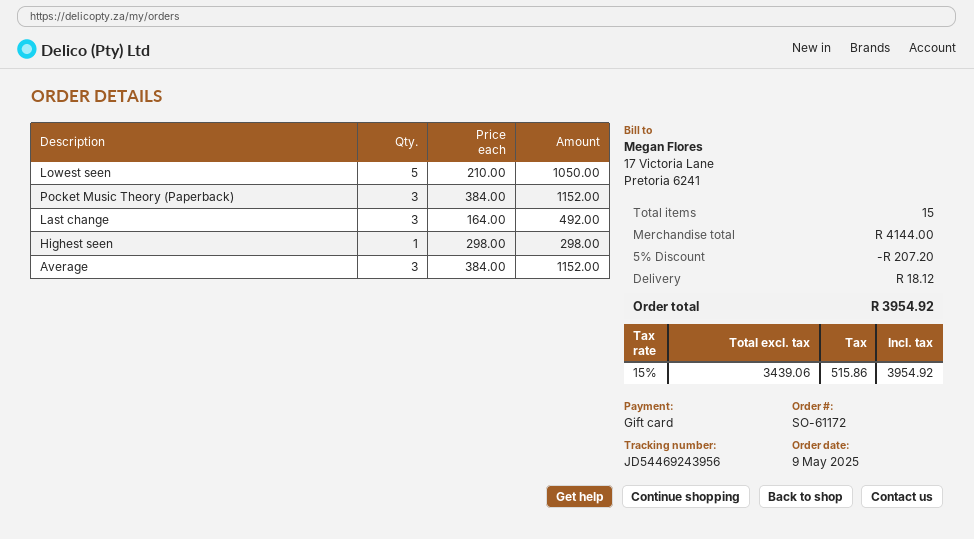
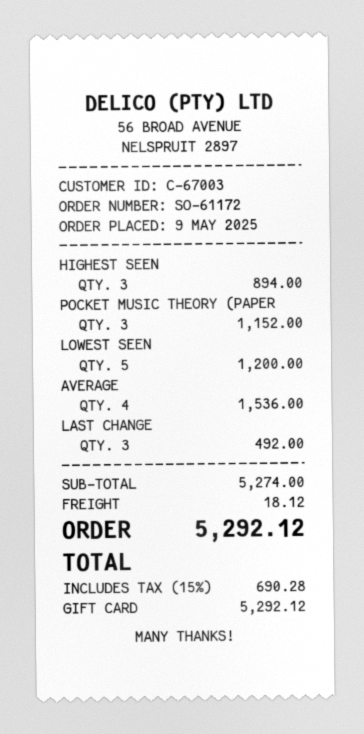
Lowest seen: 5 for 1050.00 -> 5 for 1200.00
Highest seen: 1 for 298.00 -> 3 for 894.00
Average: 3 for 1152.00 -> 4 for 1536.00
subtotal: 4144.00 -> 5274.00
discount: 5% = 207.20 -> none
tax: 15% = 515.86 -> 15% = 690.28
total: 3954.92 -> 5292.12

